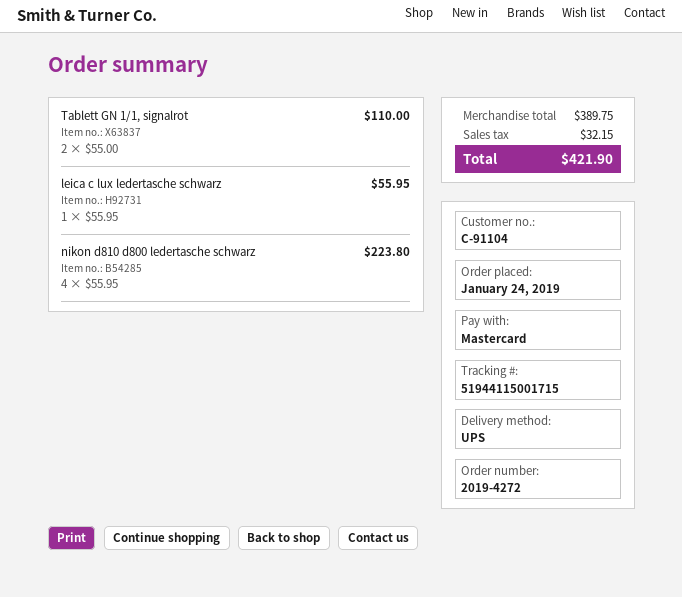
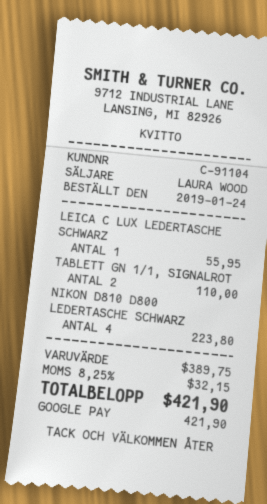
payment method: Mastercard -> Google Pay

